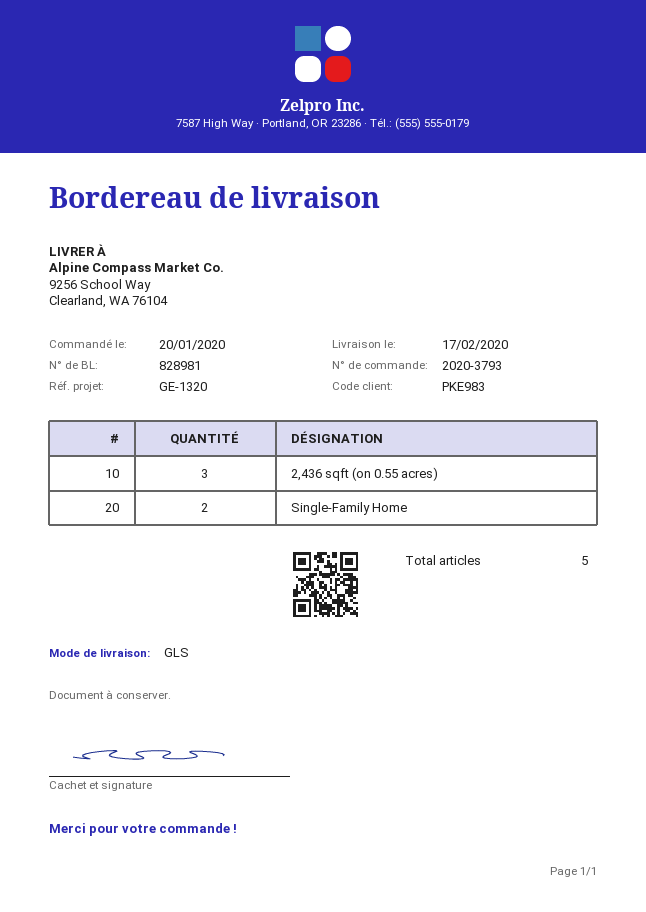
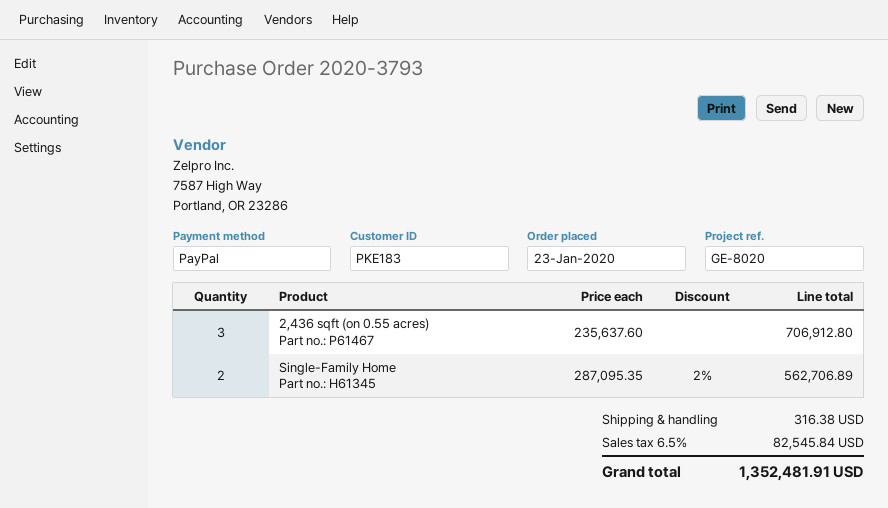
order date: 2020-01-20 -> 2020-01-23
customer number: PKE983 -> PKE183
reference: GE-1320 -> GE-8020

